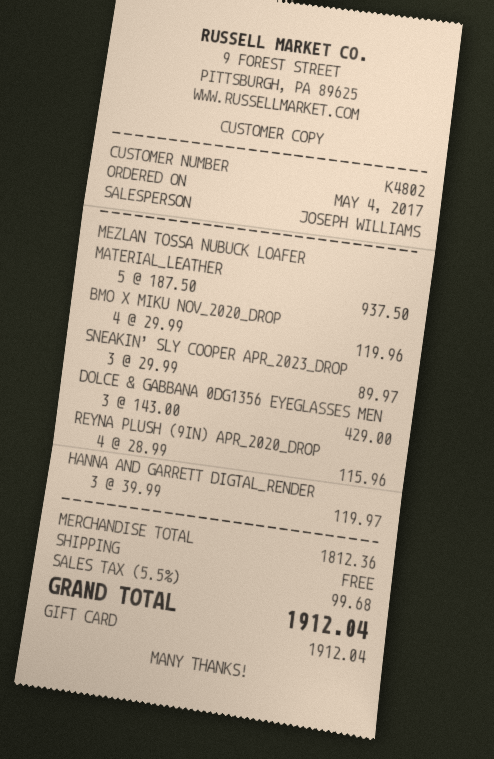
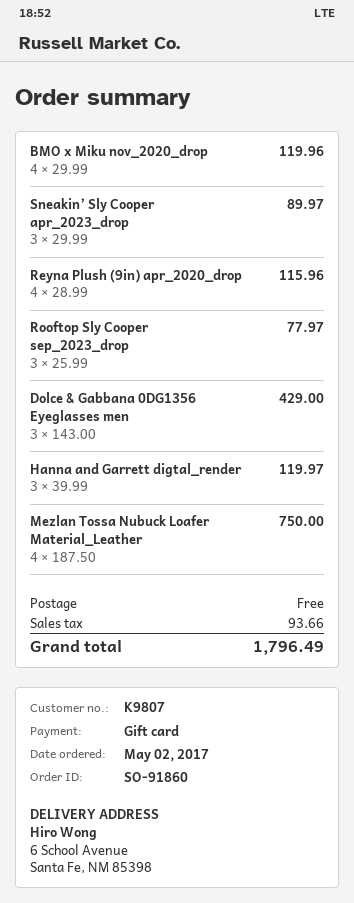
order date: 2017-05-04 -> 2017-05-02
customer number: K4802 -> K9807
MEZLAN TOSSA NUBUCK LOAFER MATERIAL_LEATHER: 5 x 187.50 = 937.50 -> 4 x 187.50 = 750.00
Rooftop Sly Cooper sep_2023_drop: none -> 3 x 25.99 = 77.97
tax: 99.68 -> 93.66
total: 1912.04 -> 1796.49

